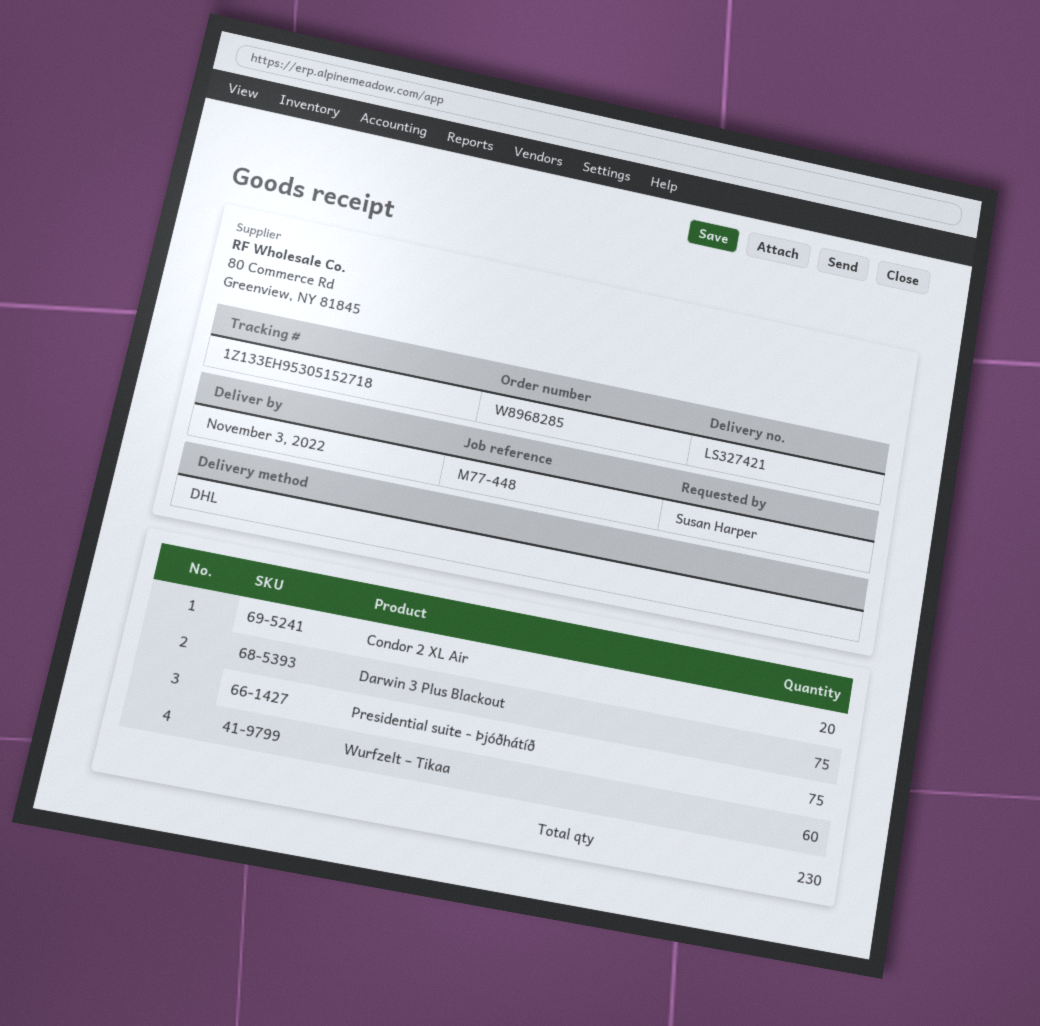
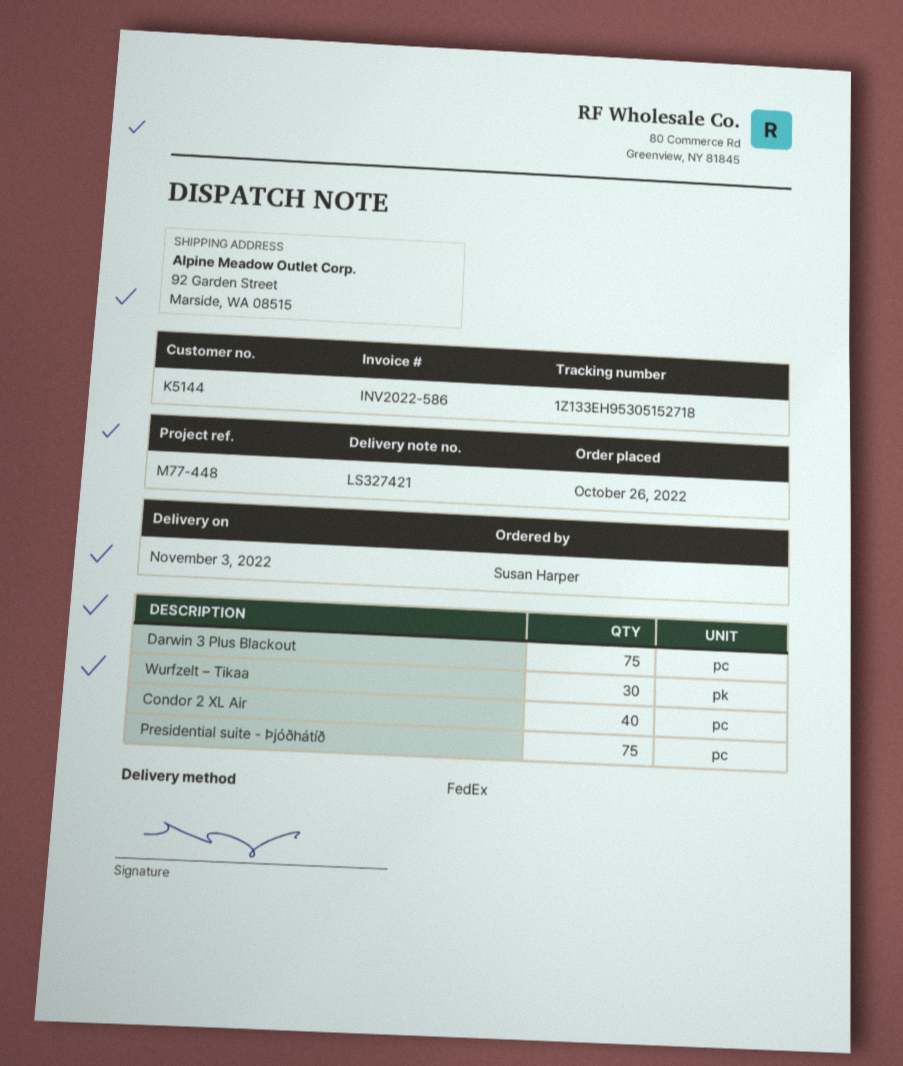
shipping method: DHL -> FedEx
Condor 2 XL Air: 20 -> 40
Wurfzelt – Tikaa: 60 -> 30

